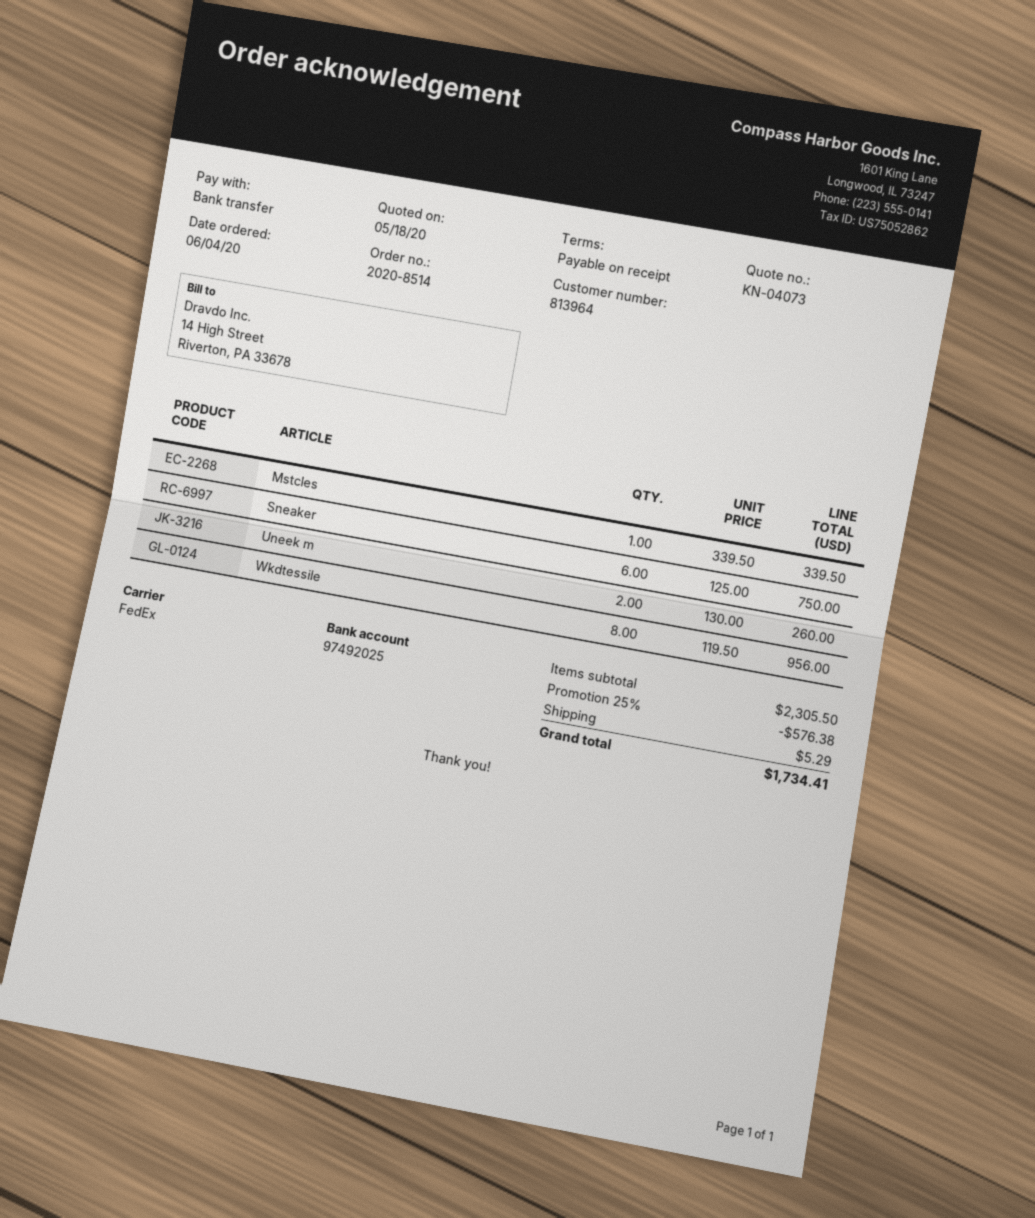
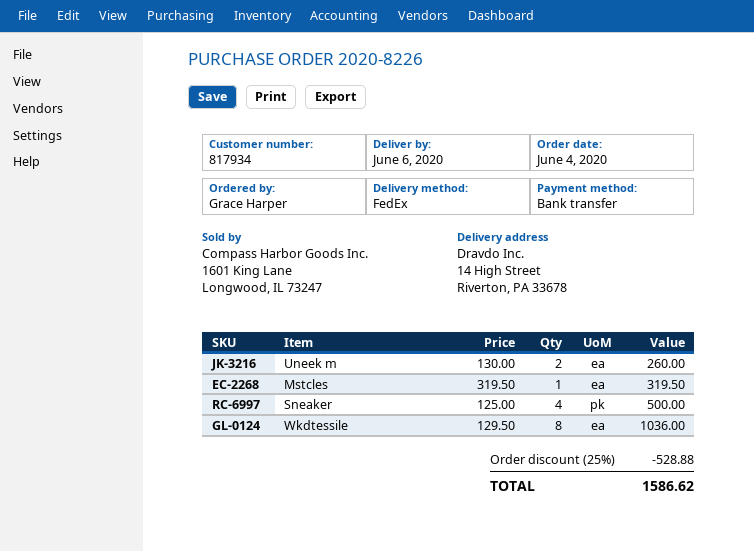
order number: 2020-8514 -> 2020-8226
customer number: 813964 -> 817934
Mstcles: 1 x 339.50 = 339.50 -> 1 x 319.50 = 319.50
Sneaker: 6 x 125.00 = 750.00 -> 4 x 125.00 = 500.00
Wkdtessile: 8 x 119.50 = 956.00 -> 8 x 129.50 = 1036.00
discount: 25% = 576.38 -> 25% = 528.88
shipping: 5.29 -> none
total: 1734.41 -> 1586.62

